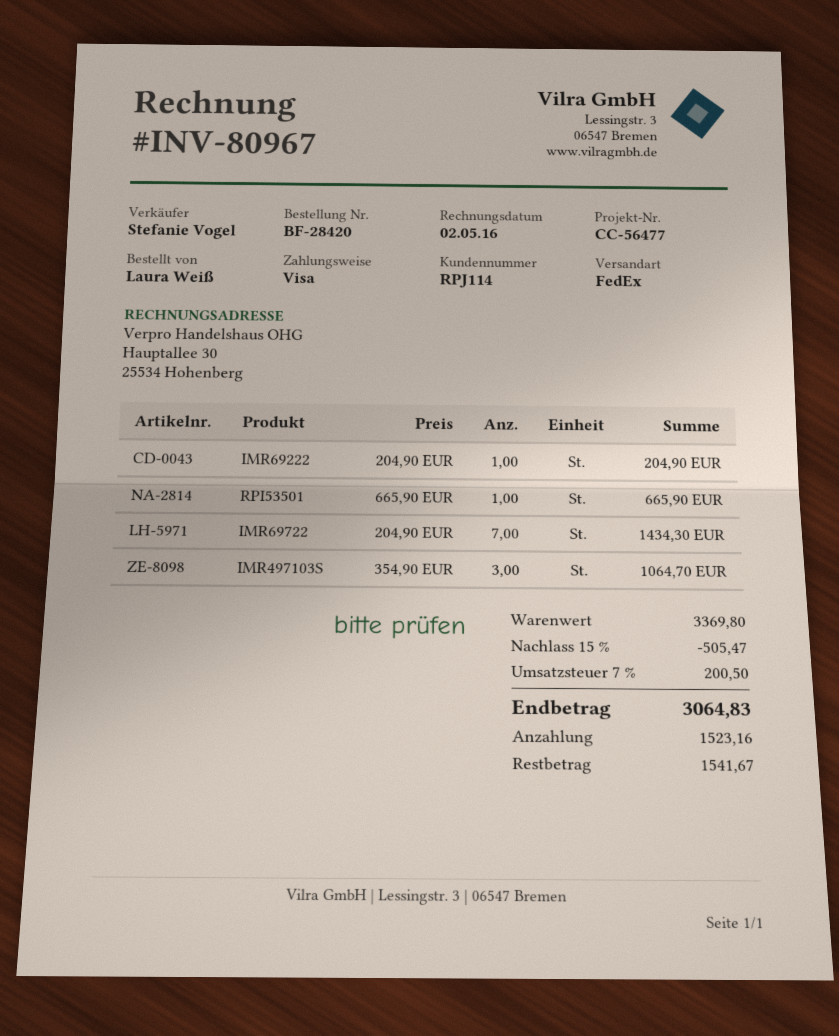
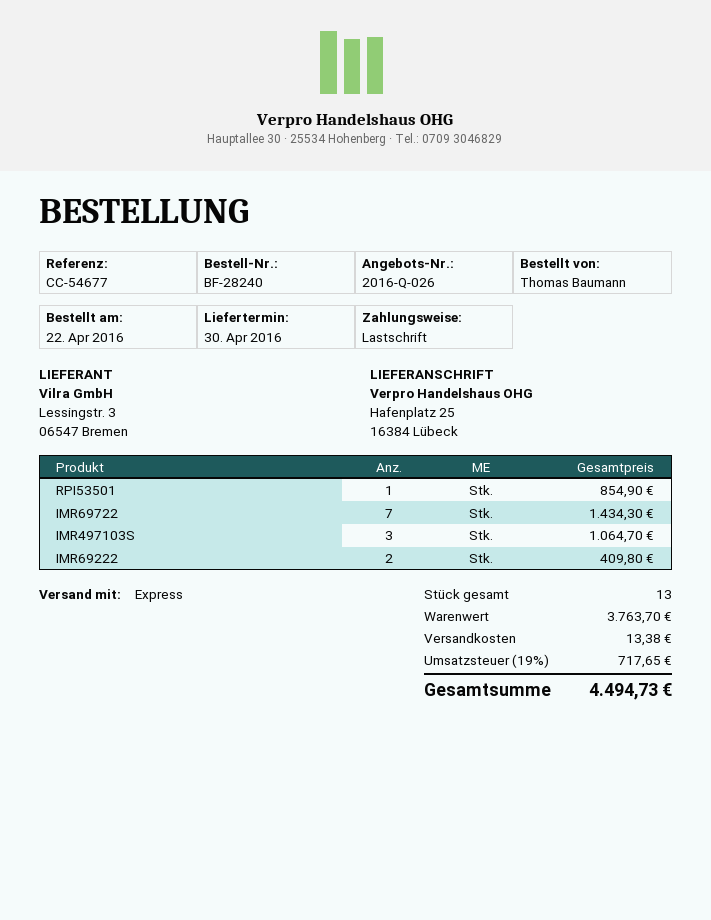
order number: BF-28420 -> BF-28240
reference: CC-56477 -> CC-54677
ordered by: Laura Weiß -> Thomas Baumann
payment method: Visa -> direct debit
shipping method: FedEx -> express
IMR69222: 1 for 204.90 -> 2 for 409.80
RPI53501: 1 for 665.90 -> 1 for 854.90
subtotal: 3369.80 -> 3763.70
discount: 15% = 505.47 -> none
shipping: none -> 13.38
tax: 7% = 200.50 -> 19% = 717.65
total: 3064.83 -> 4494.73

